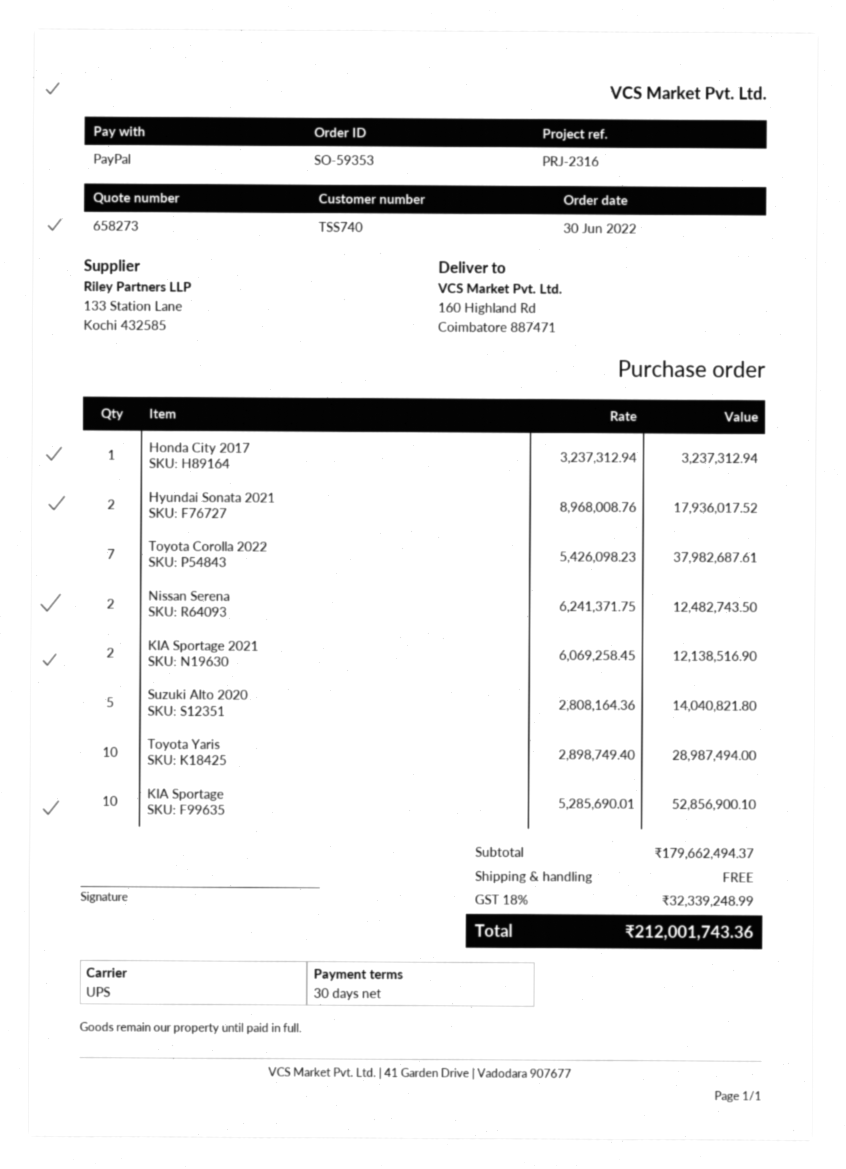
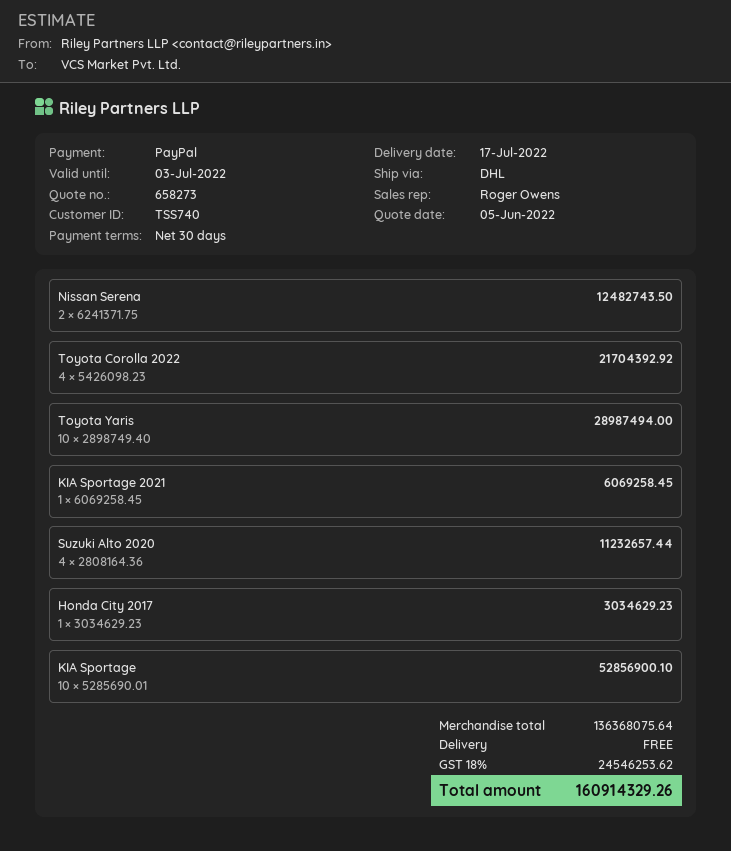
shipping method: UPS -> DHL
Honda City 2017: 1 x 3237312.94 = 3237312.94 -> 1 x 3034629.23 = 3034629.23
Hyundai Sonata 2021: 2 x 8968008.76 = 17936017.52 -> none
Toyota Corolla 2022: 7 x 5426098.23 = 37982687.61 -> 4 x 5426098.23 = 21704392.92
KIA Sportage 2021: 2 x 6069258.45 = 12138516.90 -> 1 x 6069258.45 = 6069258.45
Suzuki Alto 2020: 5 x 2808164.36 = 14040821.80 -> 4 x 2808164.36 = 11232657.44
subtotal: 179662494.37 -> 136368075.64
tax: 18% = 32339248.99 -> 18% = 24546253.62
total: 212001743.36 -> 160914329.26

